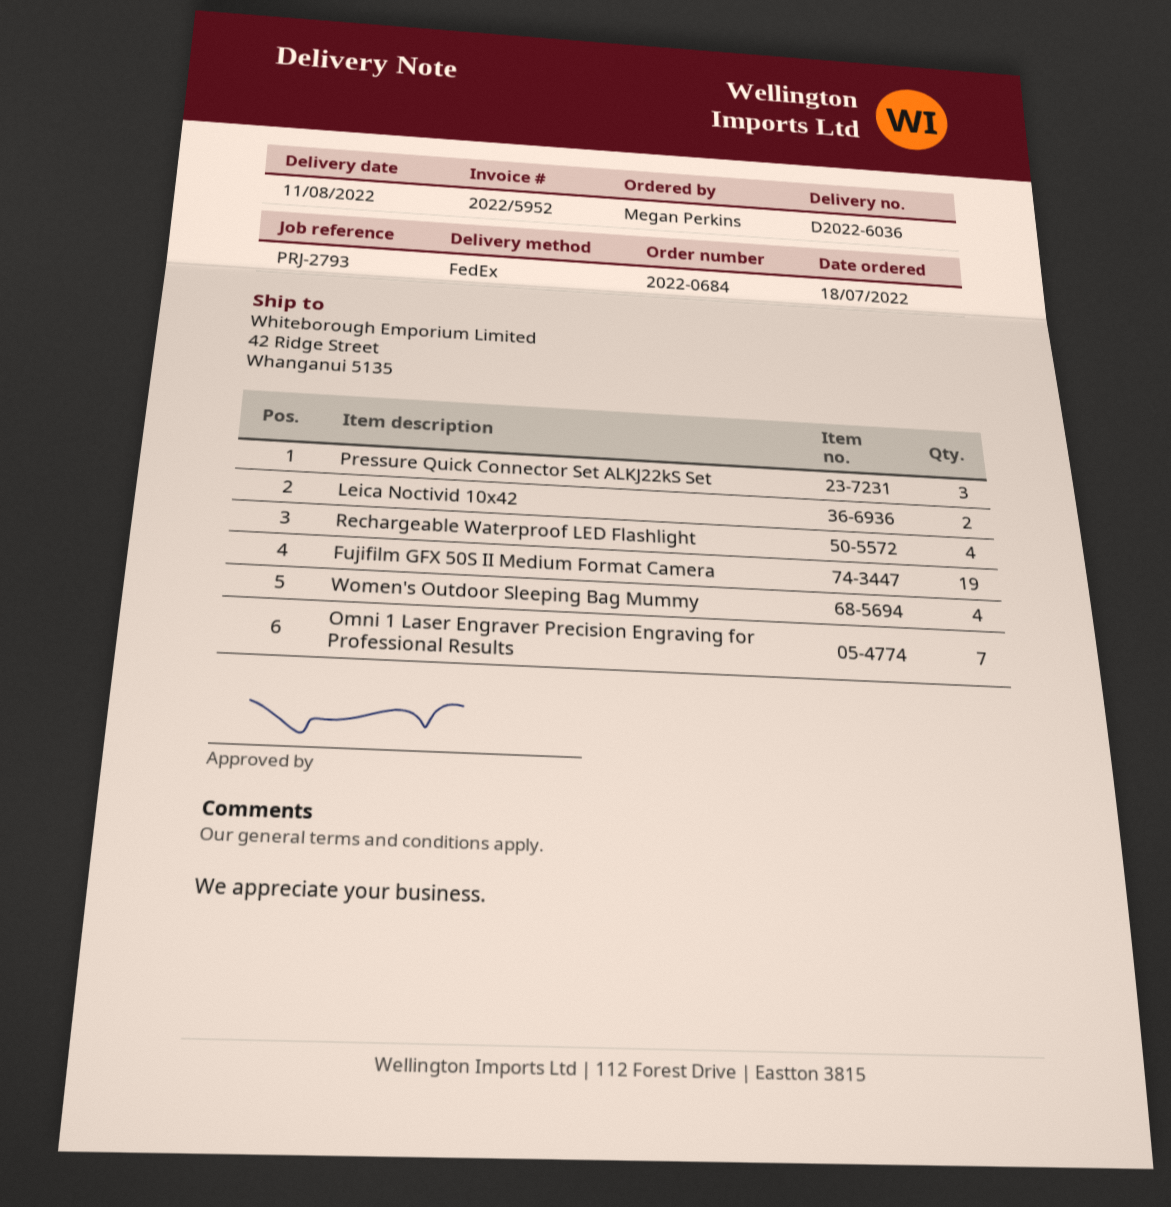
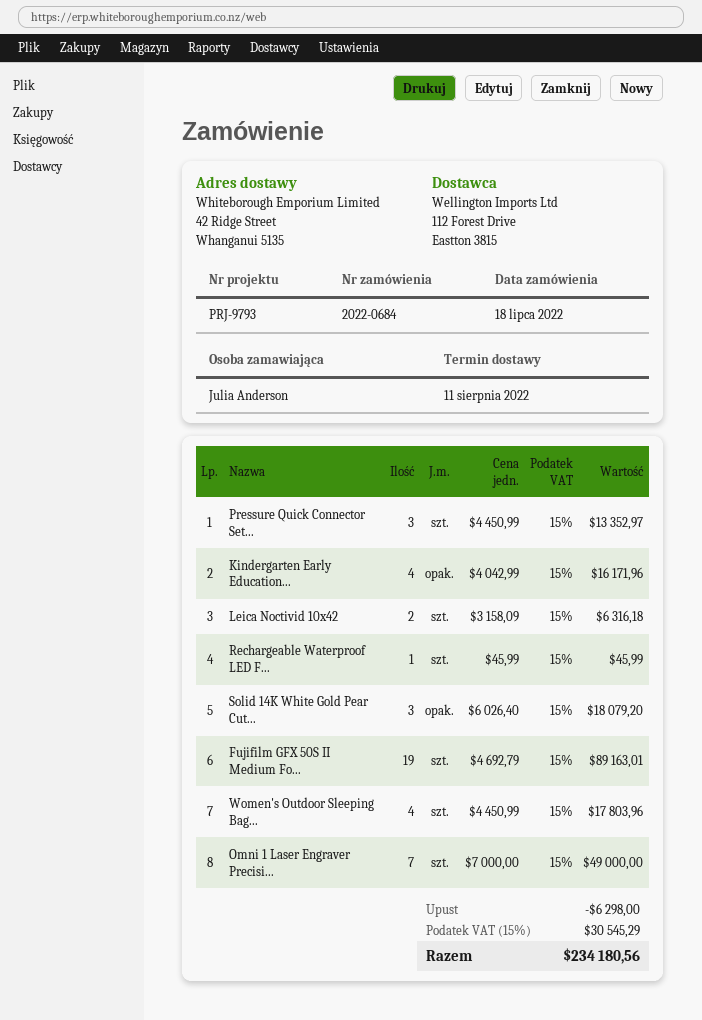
reference: PRJ-2793 -> PRJ-9793
ordered by: Megan Perkins -> Julia Anderson
Rechargeable Waterproof LED Flashlight: 4 -> 1
Kindergarten Early Education...: none -> 4
Solid 14K White Gold Pear Cut...: none -> 3

